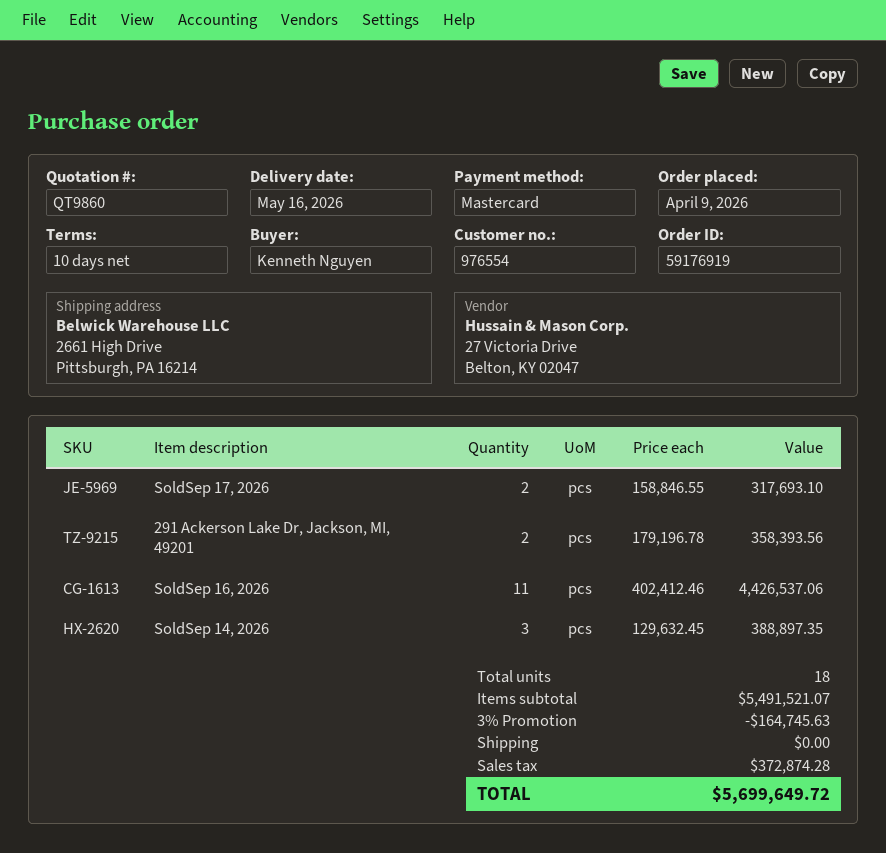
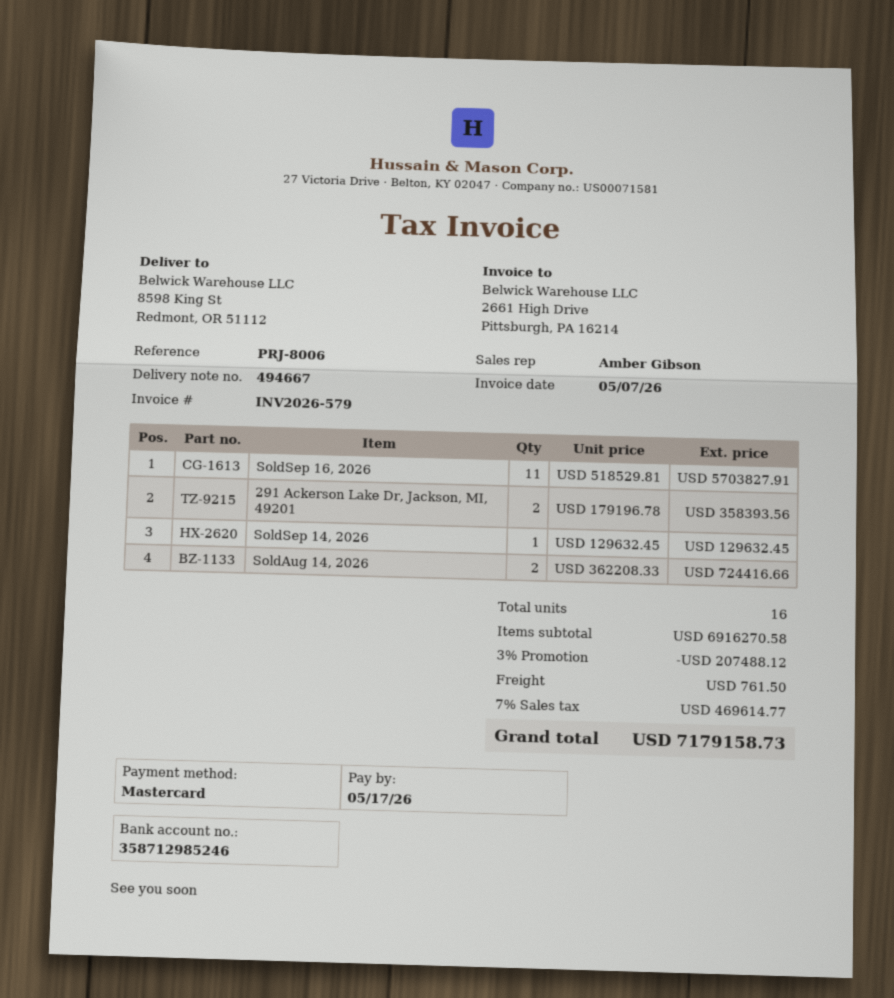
ship to: 2661 High Drive, Pittsburgh, PA 16214 -> 8598 King St, Redmont, OR 51112
SoldSep 17, 2026: 2 x 158846.55 = 317693.10 -> none
SoldSep 16, 2026: 11 x 402412.46 = 4426537.06 -> 11 x 518529.81 = 5703827.91
SoldSep 14, 2026: 3 x 129632.45 = 388897.35 -> 1 x 129632.45 = 129632.45
SoldAug 14, 2026: none -> 2 x 362208.33 = 724416.66
total quantity: 18 -> 16
subtotal: 5491521.07 -> 6916270.58
discount: 3% = 164745.63 -> 3% = 207488.12
shipping: 0.00 -> 761.50
tax: 372874.28 -> 469614.77
total: 5699649.72 -> 7179158.73

